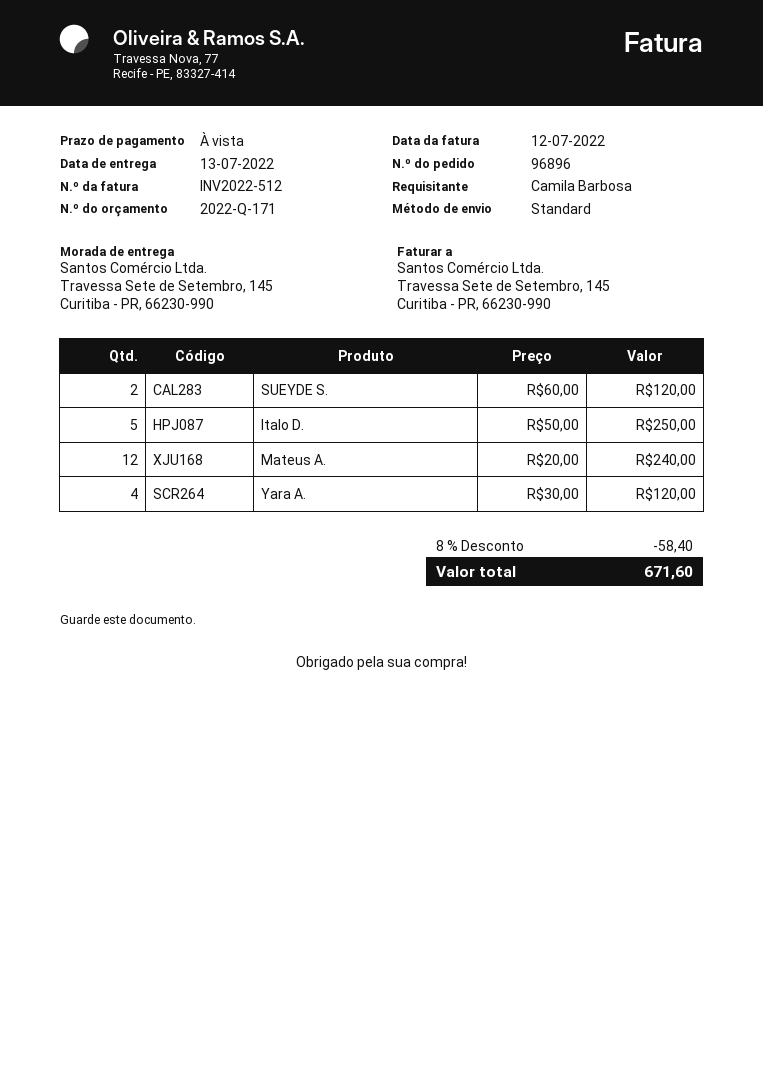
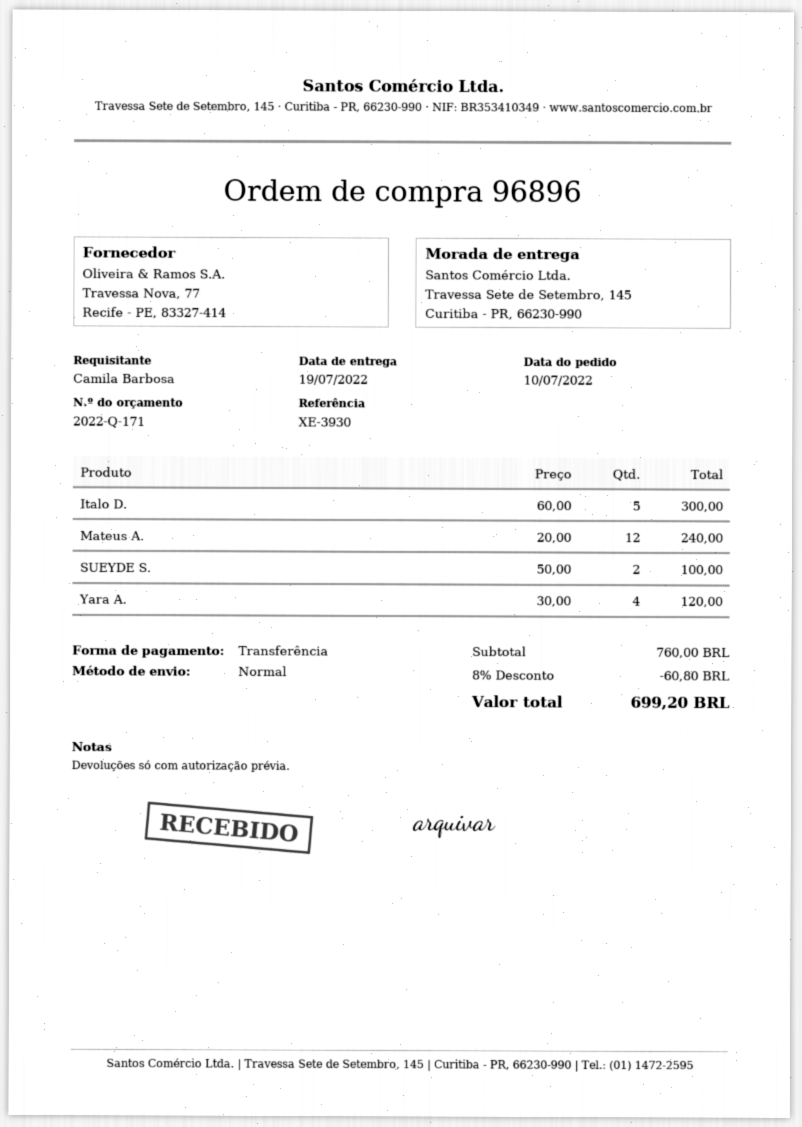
delivery date: 2022-07-13 -> 2022-07-19
SUEYDE S.: 2 x 60.00 = 120.00 -> 2 x 50.00 = 100.00
Italo D.: 5 x 50.00 = 250.00 -> 5 x 60.00 = 300.00
discount: 8% = 58.40 -> 8% = 60.80
total: 671.60 -> 699.20

